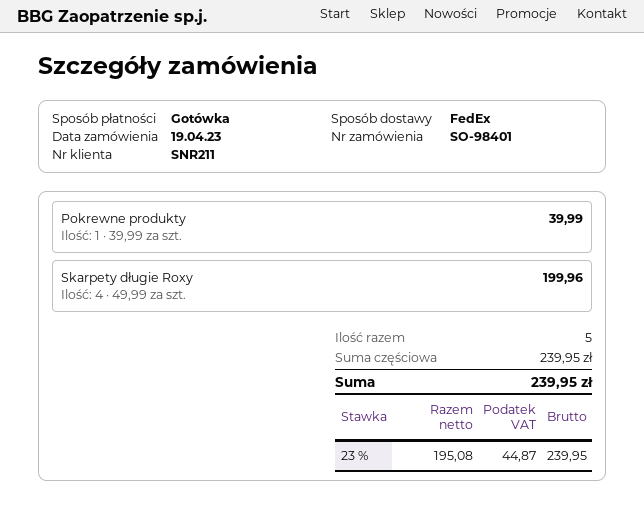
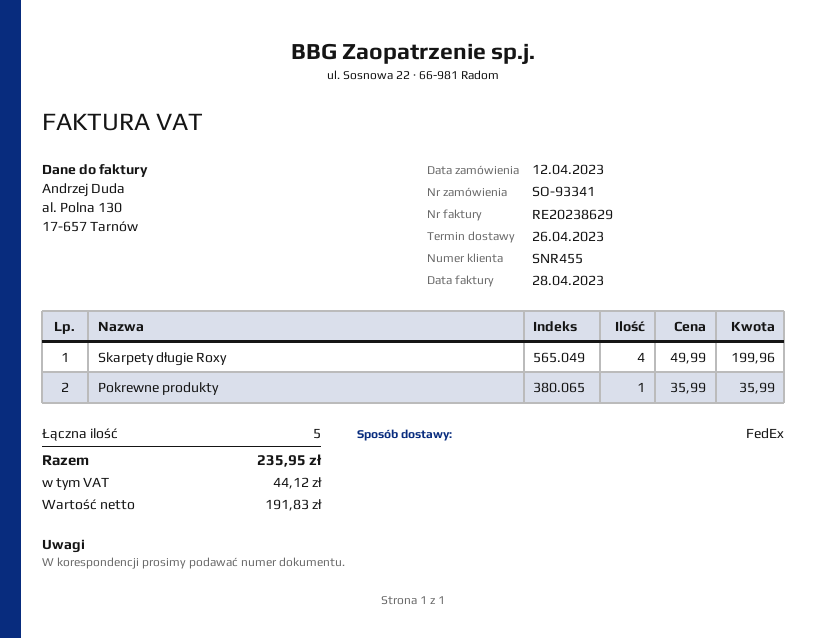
order number: SO-98401 -> SO-93341
order date: 2023-04-19 -> 2023-04-12
customer number: SNR211 -> SNR455
Pokrewne produkty: 1 x 39.99 = 39.99 -> 1 x 35.99 = 35.99
net: 195.08 -> 191.83
tax: 44.87 -> 44.12
total: 239.95 -> 235.95

